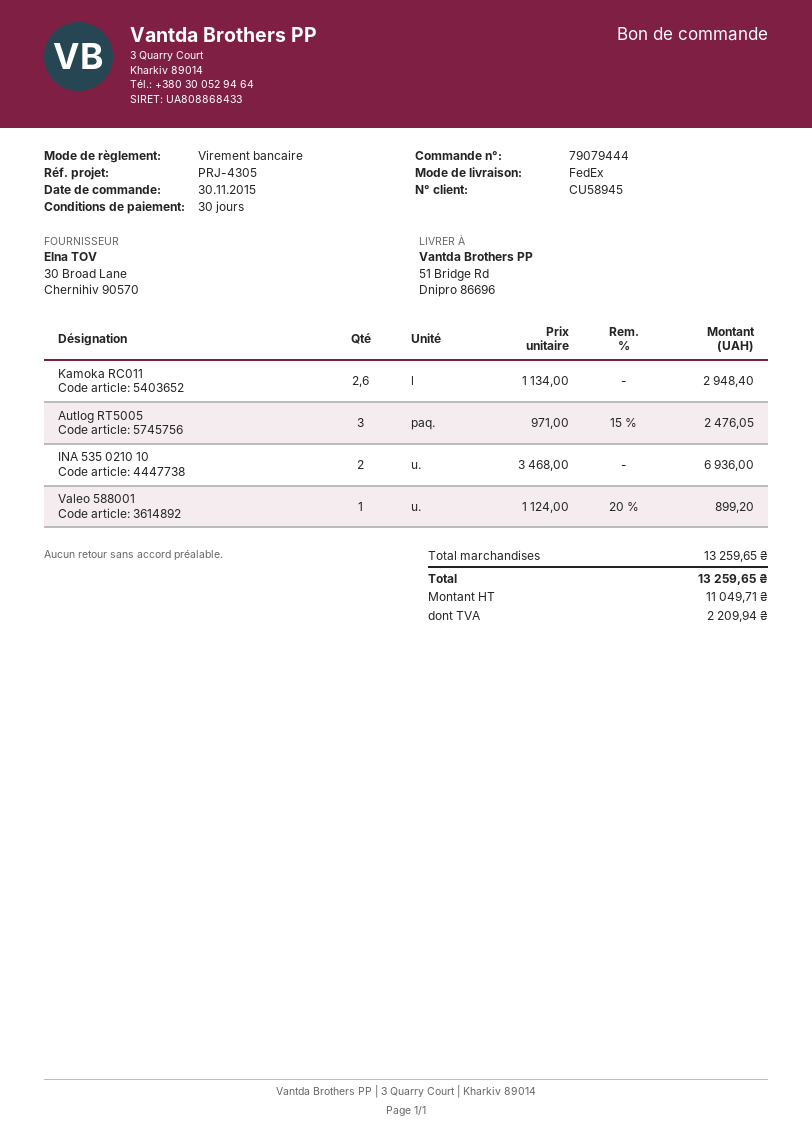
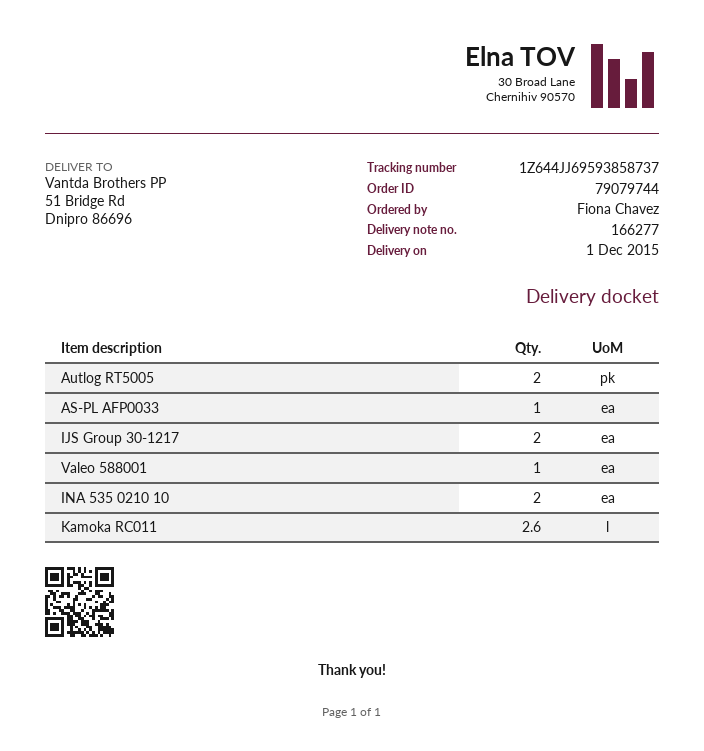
order number: 79079444 -> 79079744
Autlog RT5005: 3 -> 2
AS-PL AFP0033: none -> 1
IJS Group 30-1217: none -> 2

